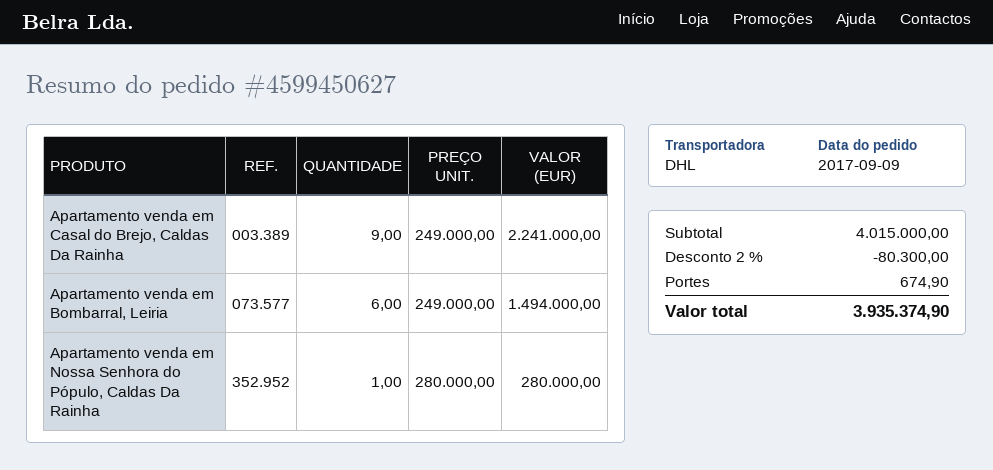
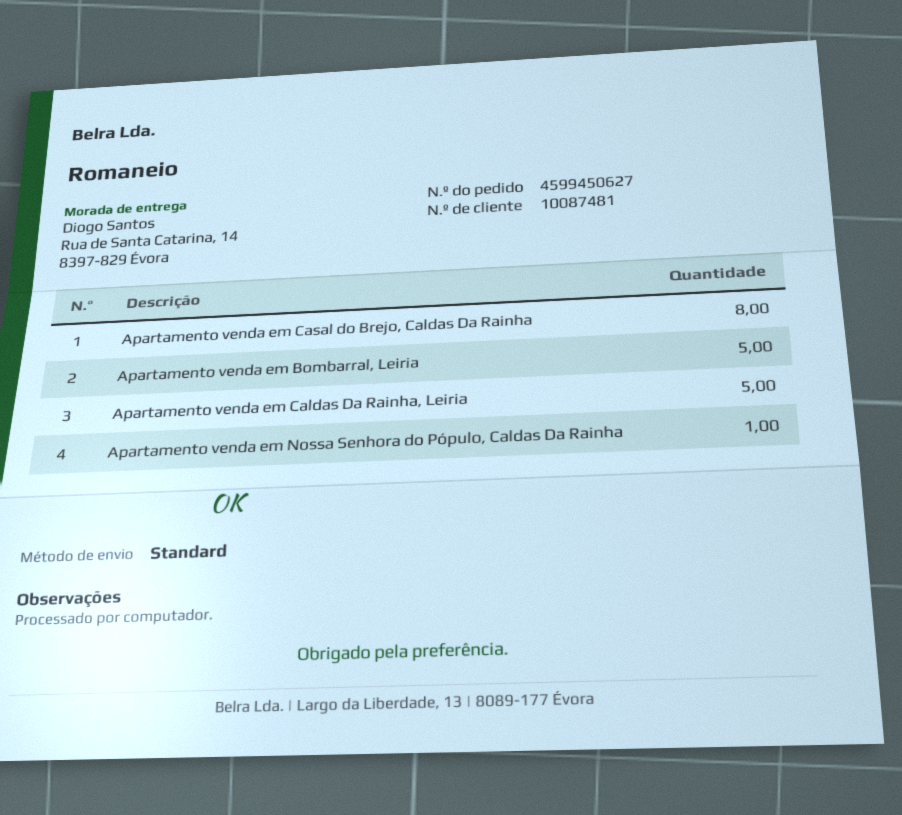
shipping method: DHL -> standard
Apartamento venda em Casal do Brejo, Caldas Da Rainha: 9 -> 8
Apartamento venda em Bombarral, Leiria: 6 -> 5
Apartamento venda em Caldas Da Rainha, Leiria: none -> 5

